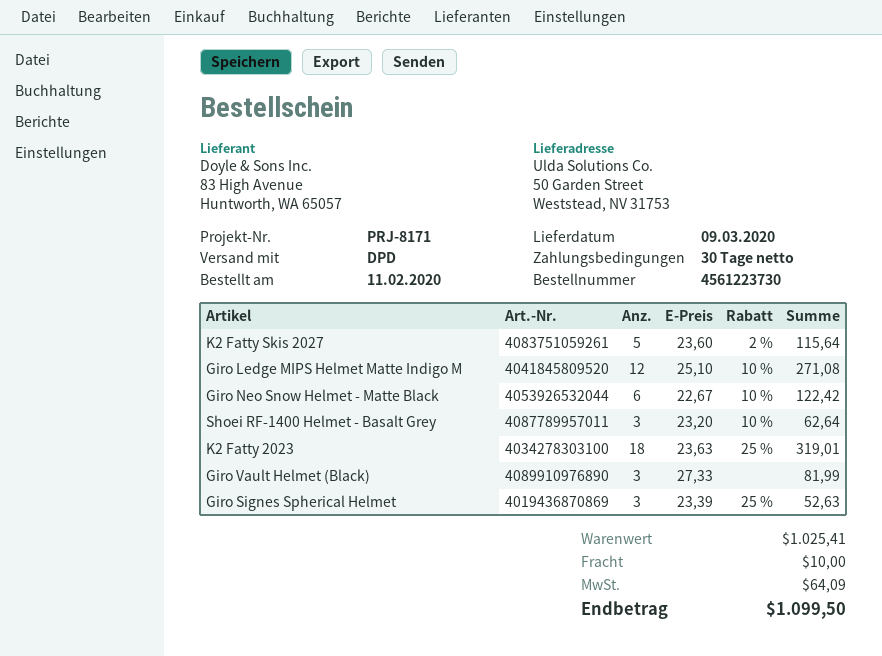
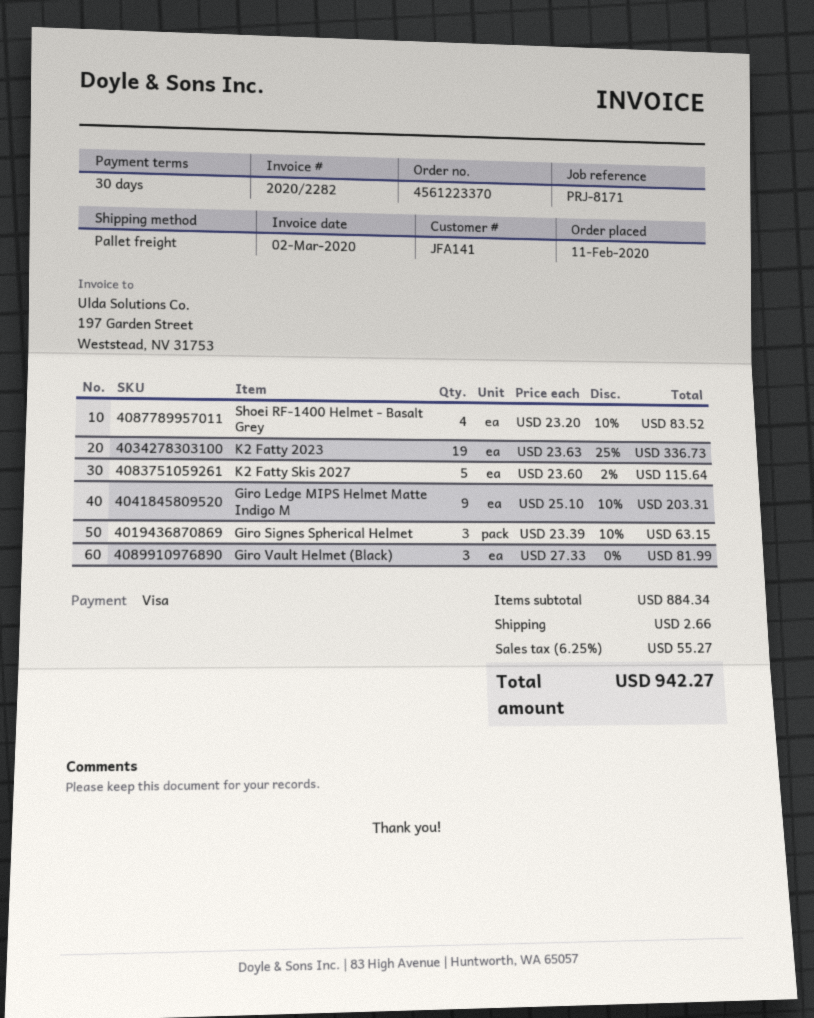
order number: 4561223730 -> 4561223370
shipping method: DPD -> pallet freight
Giro Ledge MIPS Helmet Matte Indigo M: 12 x 25.10 - 10% = 271.08 -> 9 x 25.10 - 10% = 203.31
Giro Neo Snow Helmet - Matte Black: 6 x 22.67 - 10% = 122.42 -> none
Shoei RF-1400 Helmet - Basalt Grey: 3 x 23.20 - 10% = 62.64 -> 4 x 23.20 - 10% = 83.52
K2 Fatty 2023: 18 x 23.63 - 25% = 319.01 -> 19 x 23.63 - 25% = 336.73
Giro Signes Spherical Helmet: 3 x 23.39 - 25% = 52.63 -> 3 x 23.39 - 10% = 63.15
subtotal: 1025.41 -> 884.34
shipping: 10.00 -> 2.66
tax: 64.09 -> 55.27
total: 1099.50 -> 942.27

